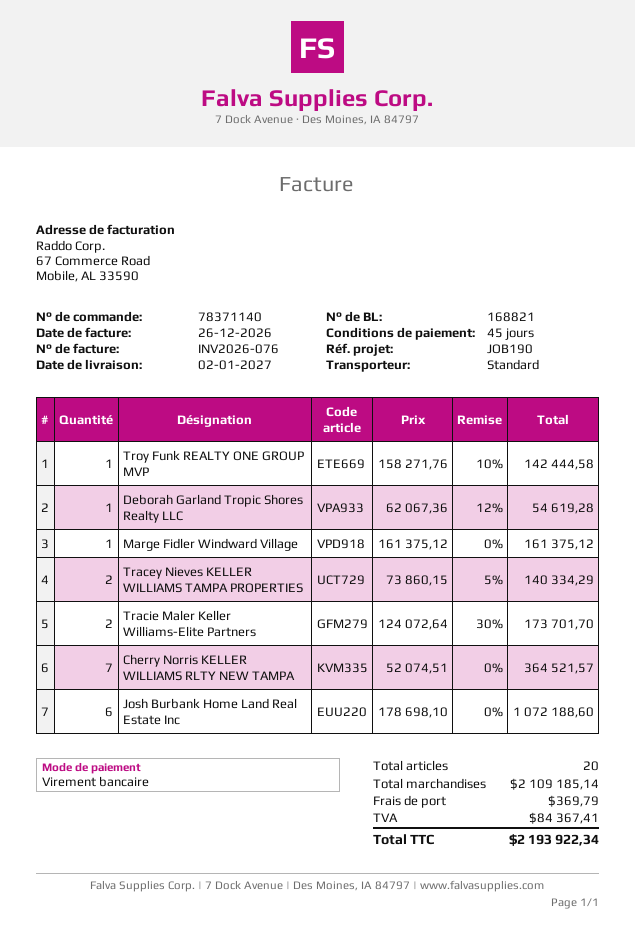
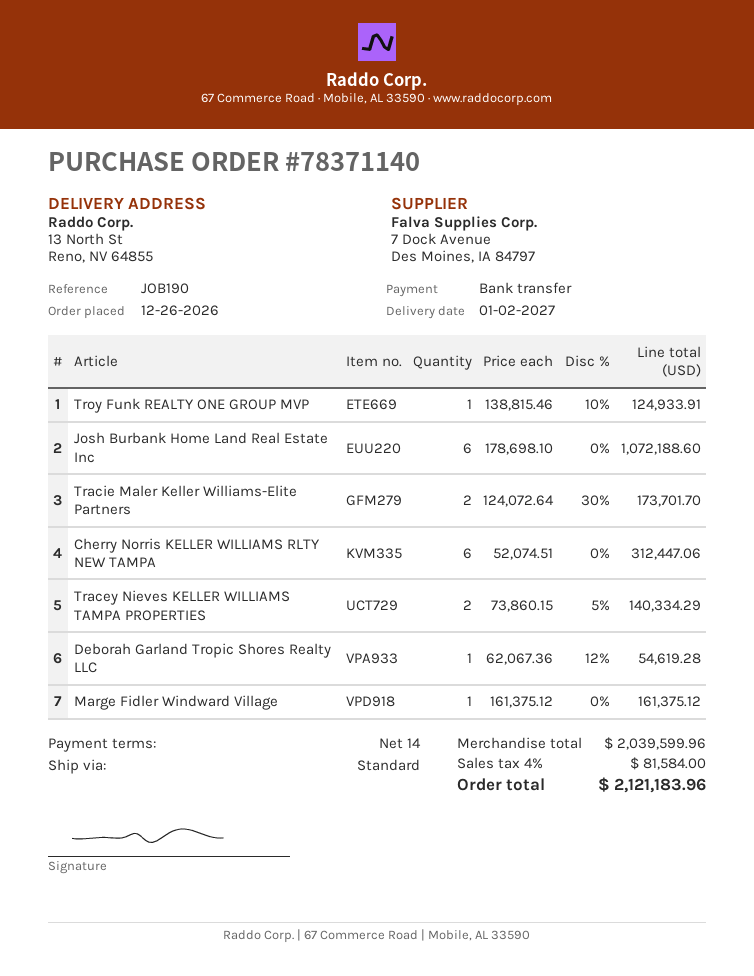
payment terms: 45 days -> 14 days
Troy Funk REALTY ONE GROUP MVP: 1 x 158271.76 - 10% = 142444.58 -> 1 x 138815.46 - 10% = 124933.91
Cherry Norris KELLER WILLIAMS RLTY NEW TAMPA: 7 x 52074.51 = 364521.57 -> 6 x 52074.51 = 312447.06
subtotal: 2109185.14 -> 2039599.96
shipping: 369.79 -> none
tax: 84367.41 -> 81584.00
total: 2193922.34 -> 2121183.96

